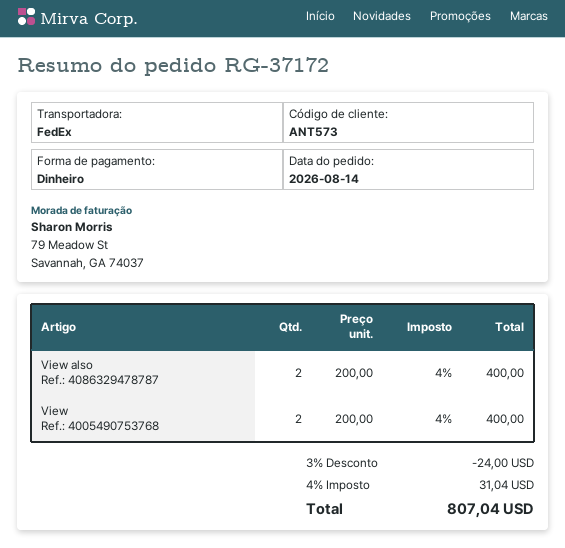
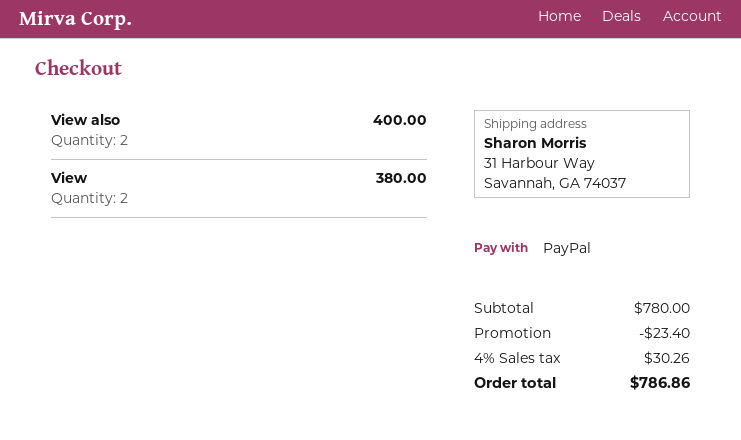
payment method: cash -> PayPal
View: 2 for 400.00 -> 2 for 380.00
discount: 24.00 -> 23.40
tax: 4% = 31.04 -> 4% = 30.26
total: 807.04 -> 786.86

